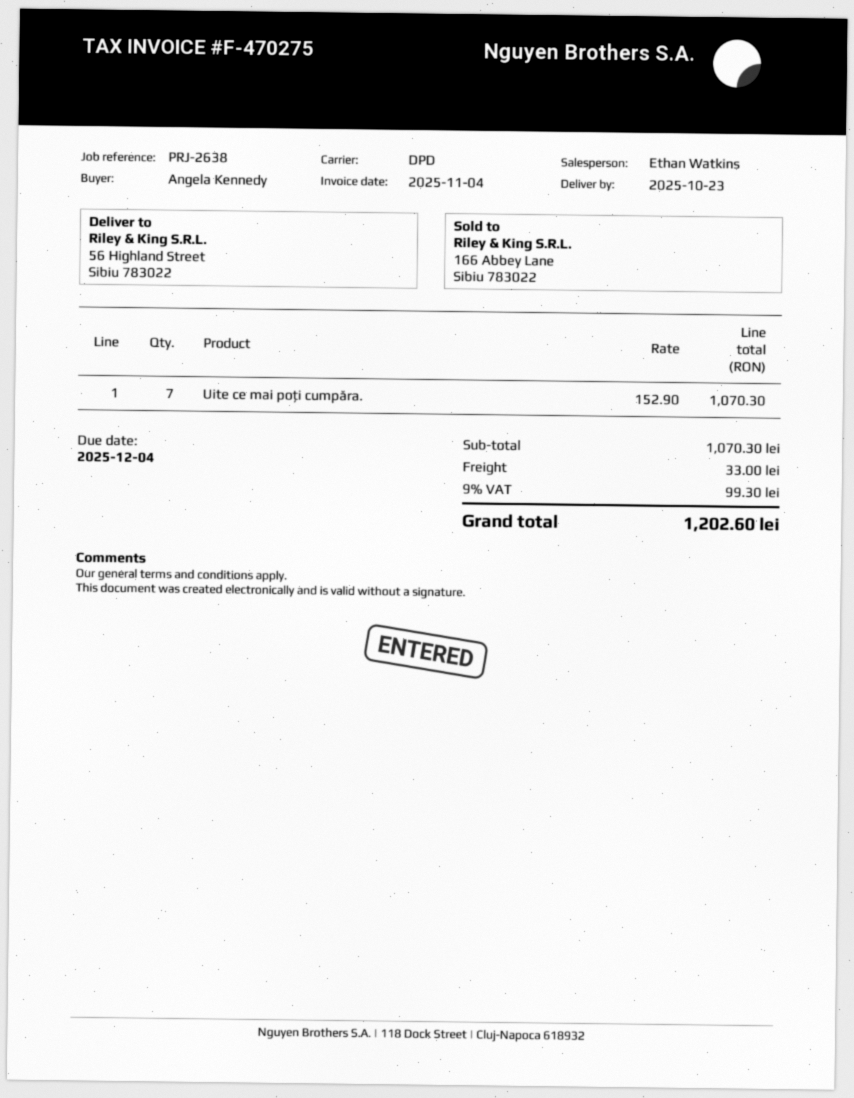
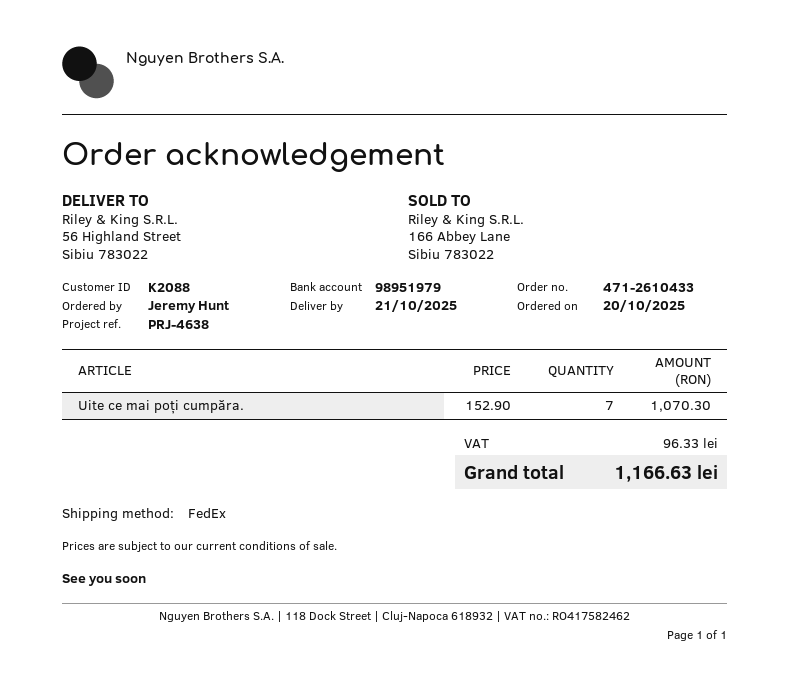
delivery date: 2025-10-23 -> 2025-10-21
reference: PRJ-2638 -> PRJ-4638
ordered by: Angela Kennedy -> Jeremy Hunt
shipping method: DPD -> FedEx
shipping: 33.00 -> none
tax: 99.30 -> 96.33
total: 1202.60 -> 1166.63

